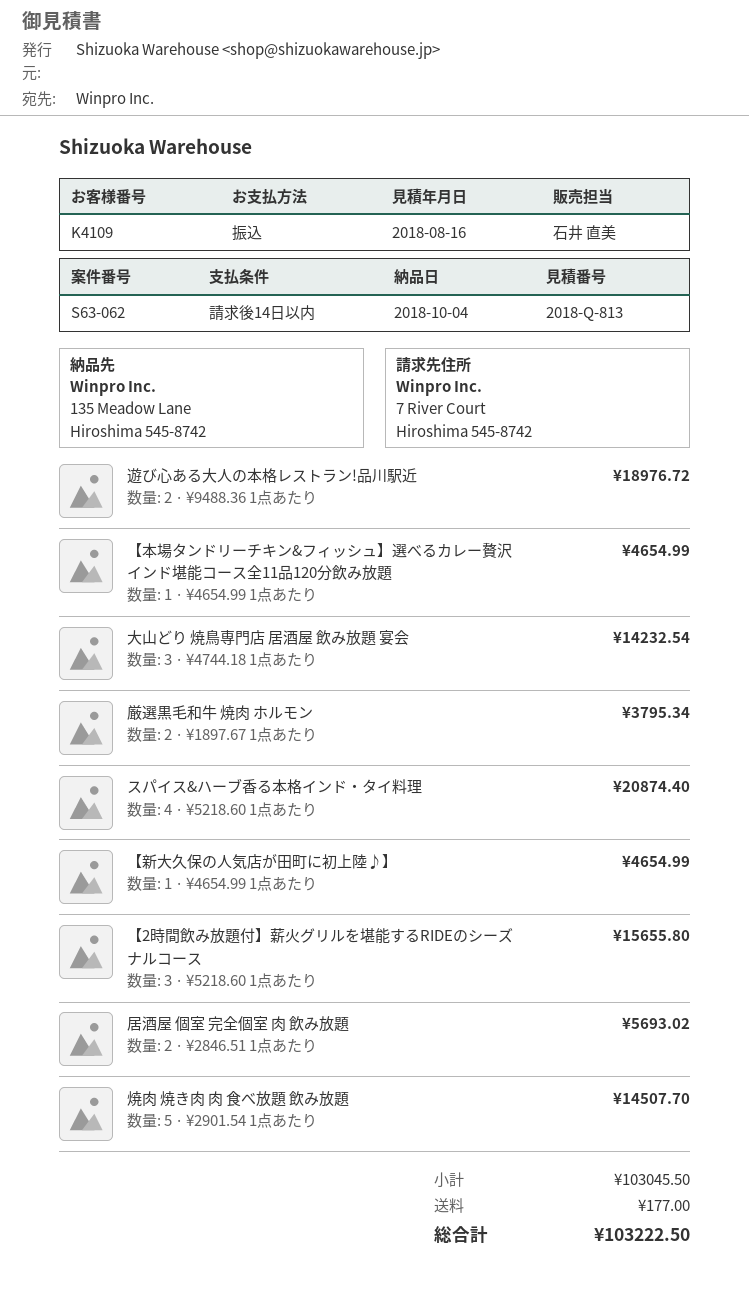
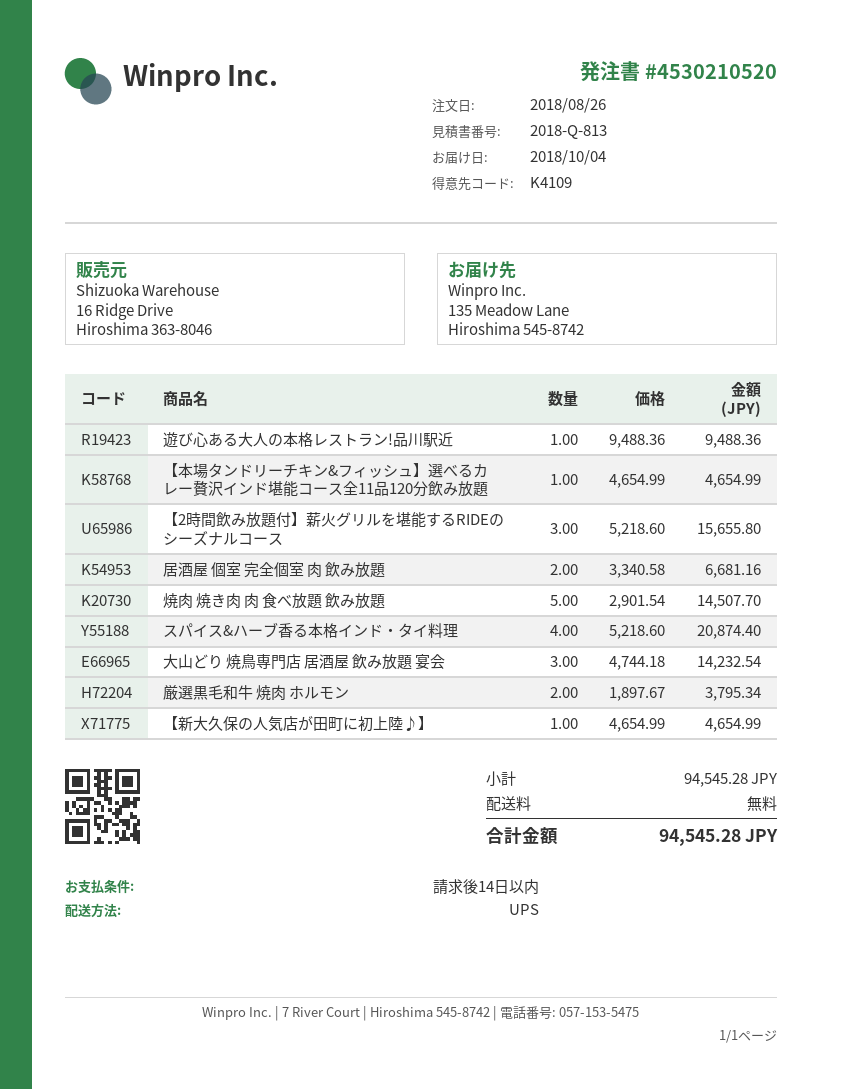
遊び心ある大人の本格レストラン!品川駅近: 2 x 9488.36 = 18976.72 -> 1 x 9488.36 = 9488.36
居酒屋 個室 完全個室 肉 飲み放題: 2 x 2846.51 = 5693.02 -> 2 x 3340.58 = 6681.16
subtotal: 103045.50 -> 94545.28
shipping: 177.00 -> 0.00
total: 103222.50 -> 94545.28

